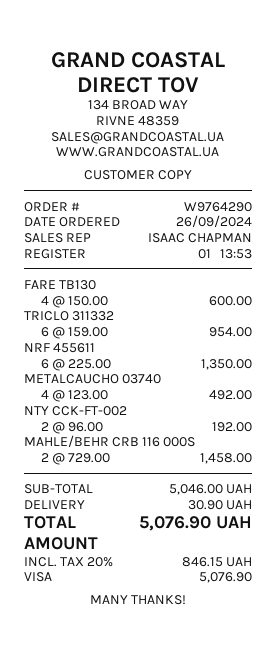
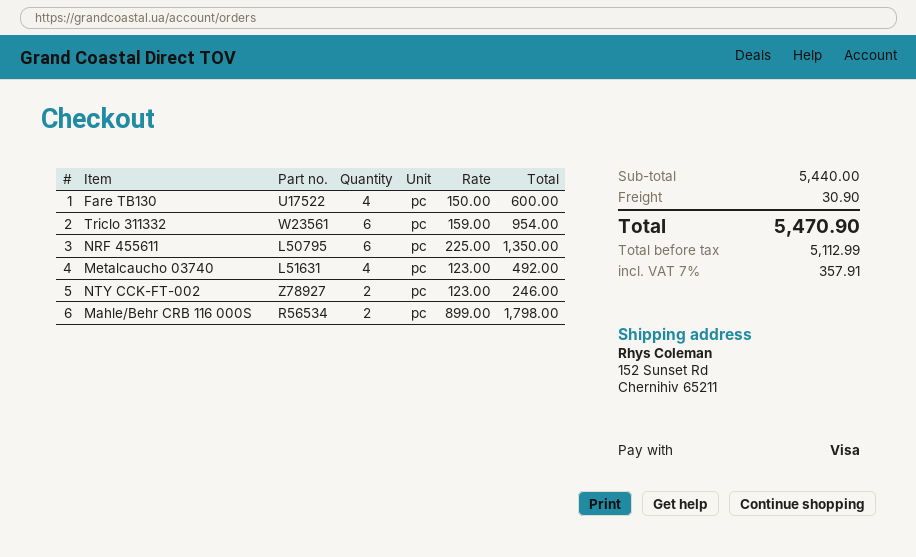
NTY CCK-FT-002: 2 x 96.00 = 192.00 -> 2 x 123.00 = 246.00
MAHLE/BEHR CRB 116 000S: 2 x 729.00 = 1458.00 -> 2 x 899.00 = 1798.00
subtotal: 5046.00 -> 5440.00
tax: 20% = 846.15 -> 7% = 357.91
total: 5076.90 -> 5470.90

